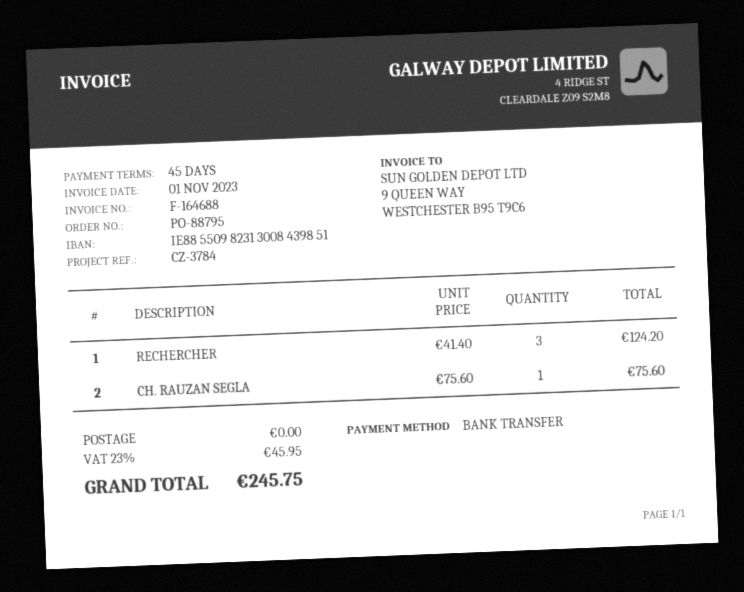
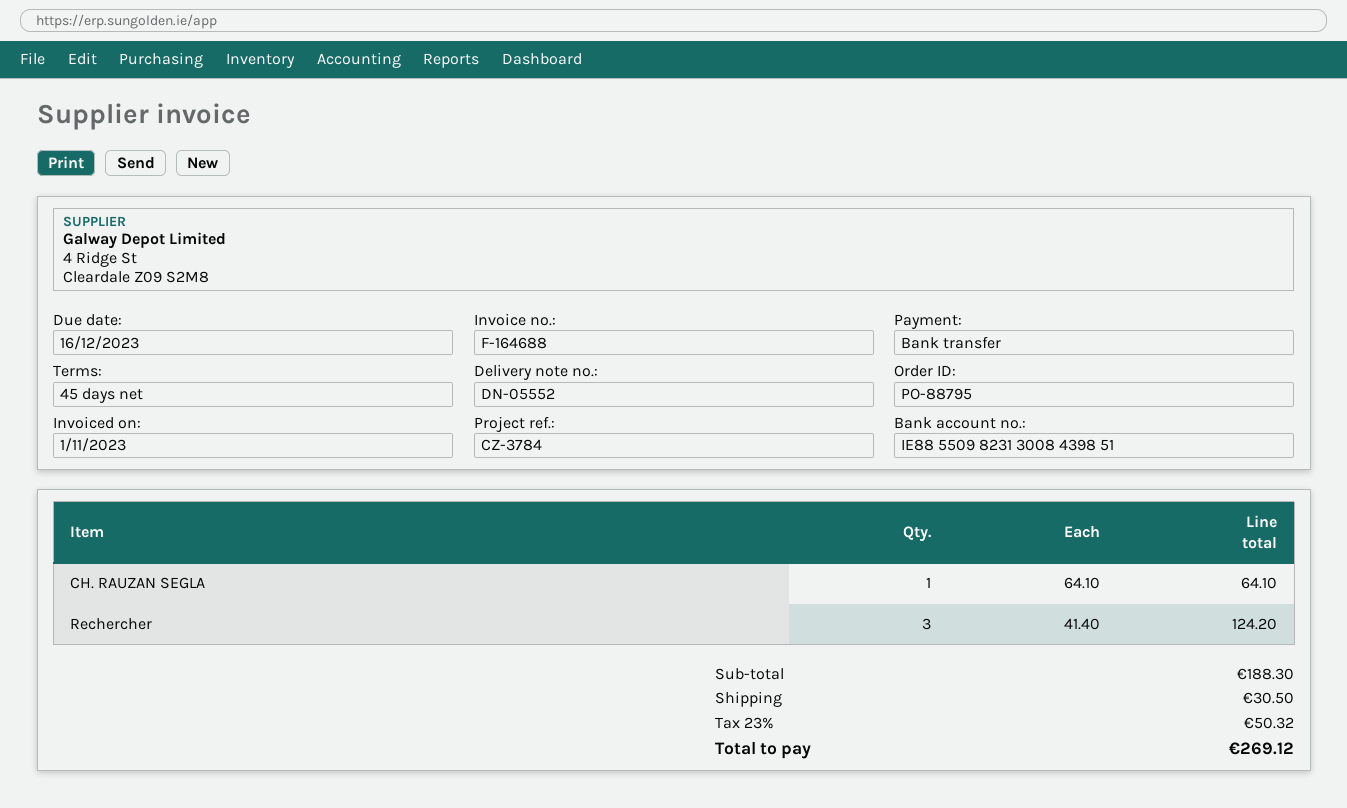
CH. RAUZAN SEGLA: 1 x 75.60 = 75.60 -> 1 x 64.10 = 64.10
shipping: 0.00 -> 30.50
tax: 23% = 45.95 -> 23% = 50.32
total: 245.75 -> 269.12

